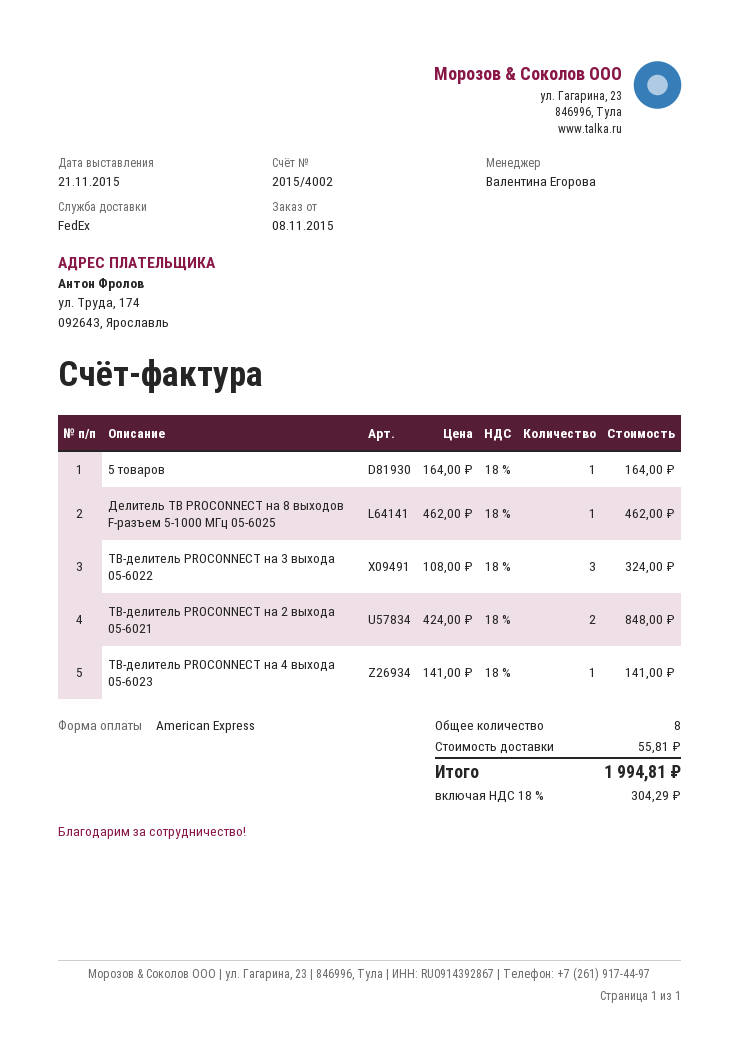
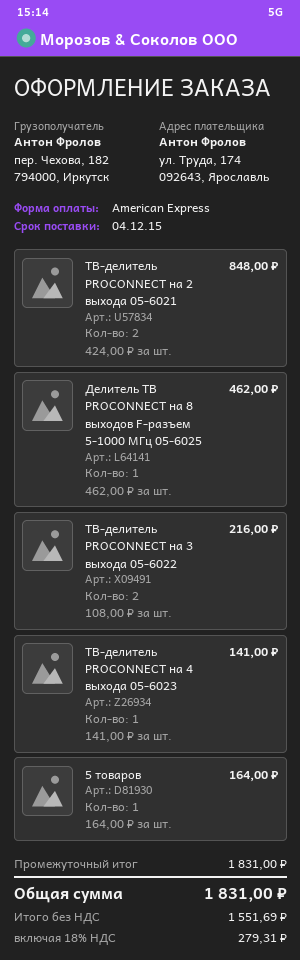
ТВ-делитель PROCONNECT на 3 выхода 05-6022: 3 x 108.00 = 324.00 -> 2 x 108.00 = 216.00
shipping: 55.81 -> none
tax: 18% = 304.29 -> 18% = 279.31
total: 1994.81 -> 1831.00

